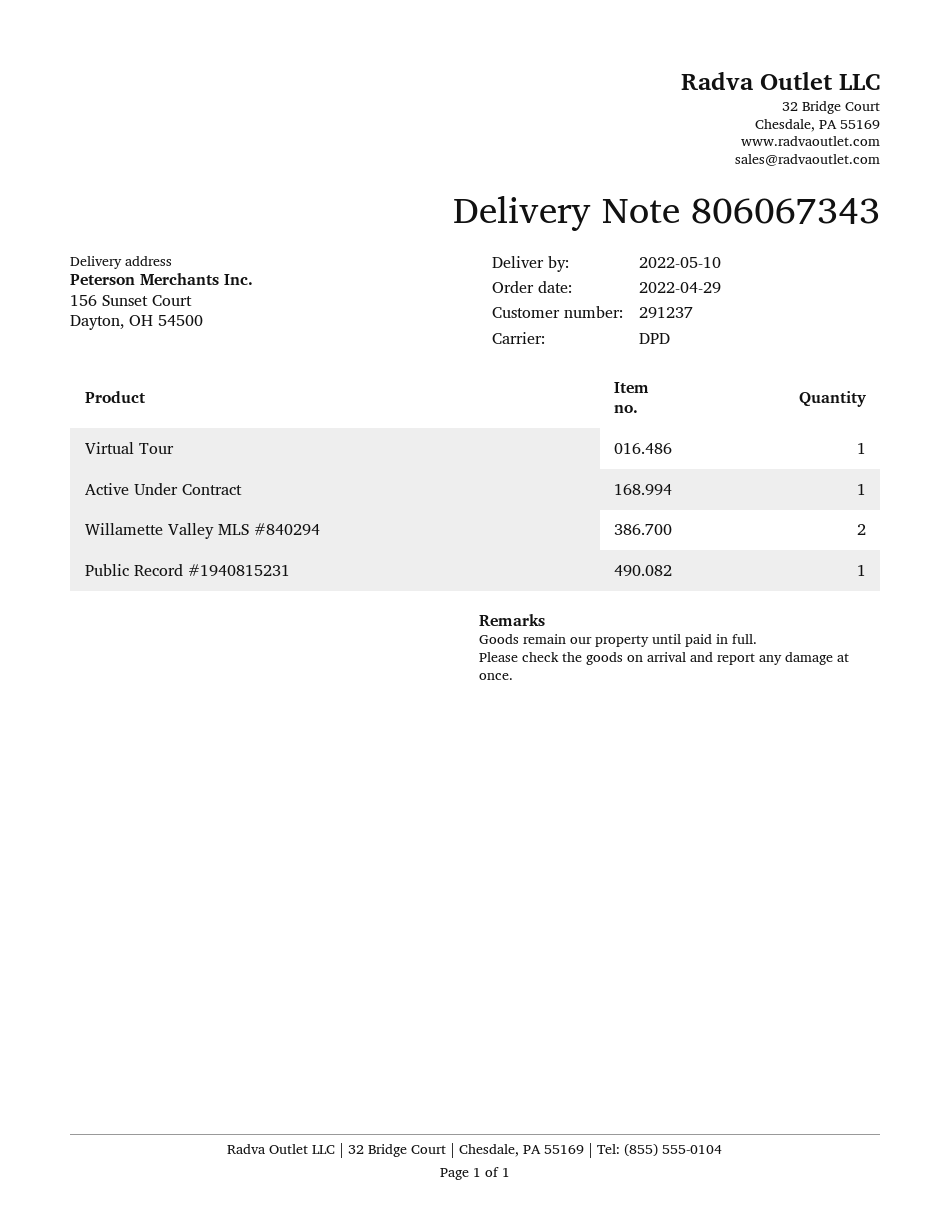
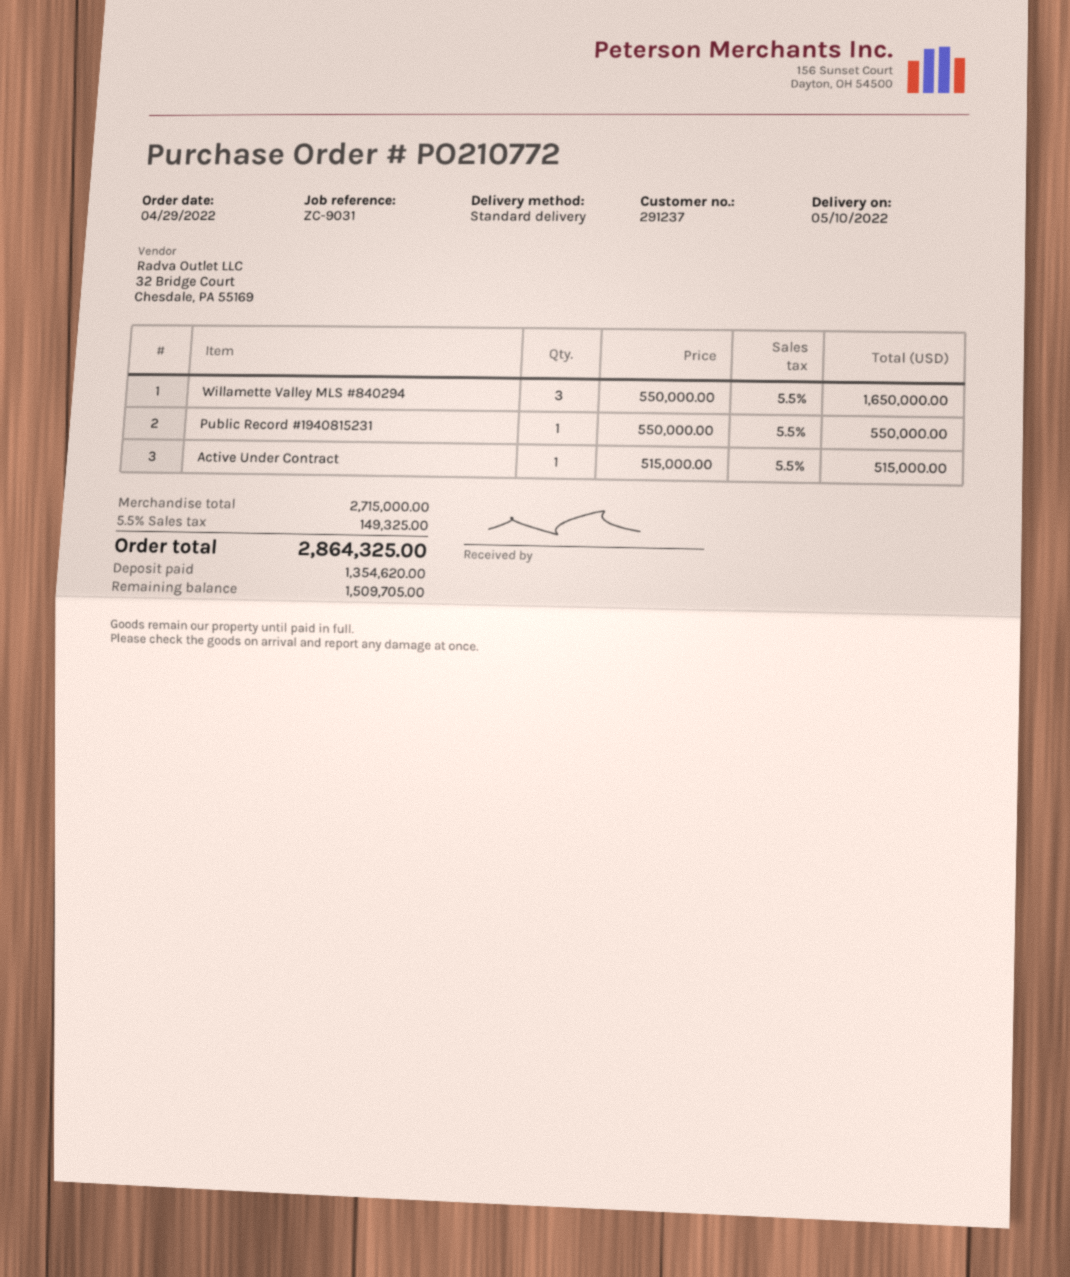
shipping method: DPD -> standard
Virtual Tour: 1 -> none
Willamette Valley MLS #840294: 2 -> 3

